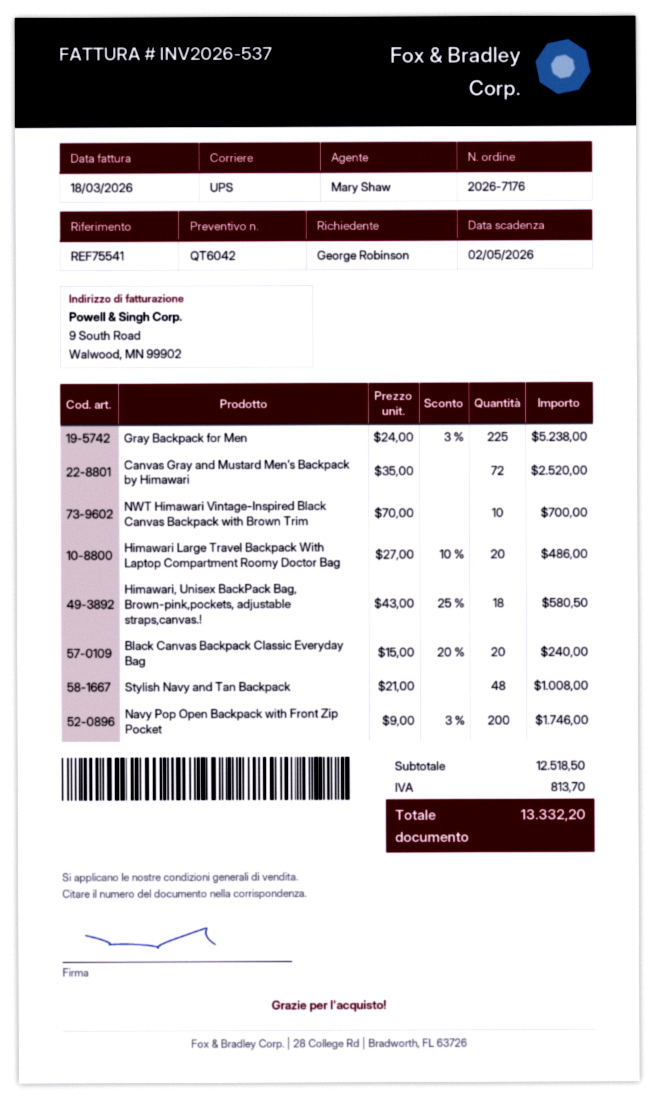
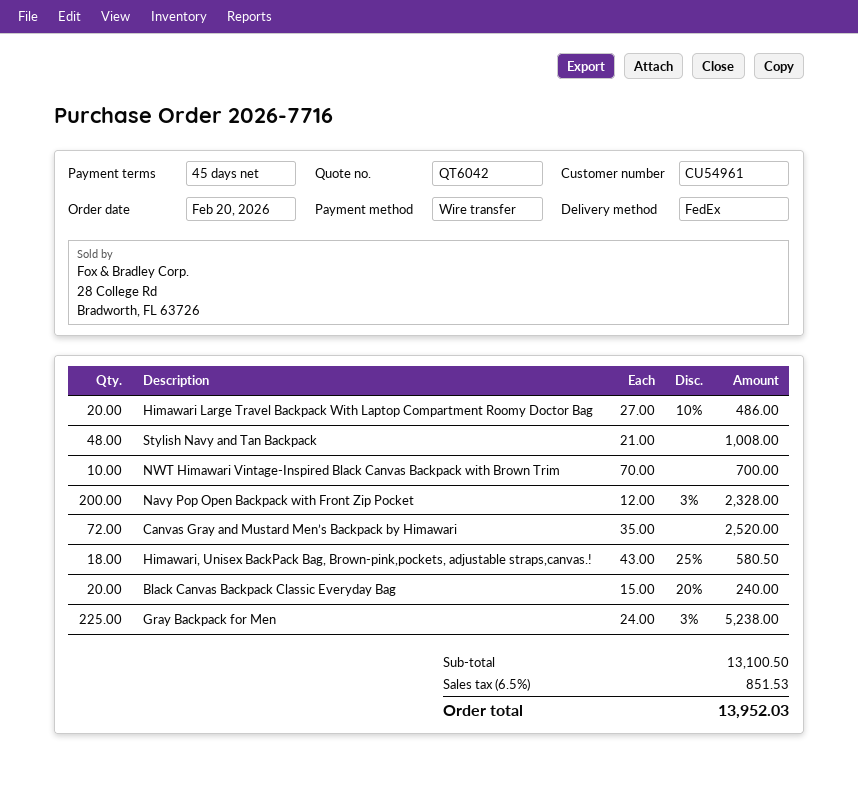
order number: 2026-7176 -> 2026-7716
shipping method: UPS -> FedEx
Navy Pop Open Backpack with Front Zip Pocket: 200 x 9.00 - 3% = 1746.00 -> 200 x 12.00 - 3% = 2328.00
subtotal: 12518.50 -> 13100.50
tax: 813.70 -> 851.53
total: 13332.20 -> 13952.03

